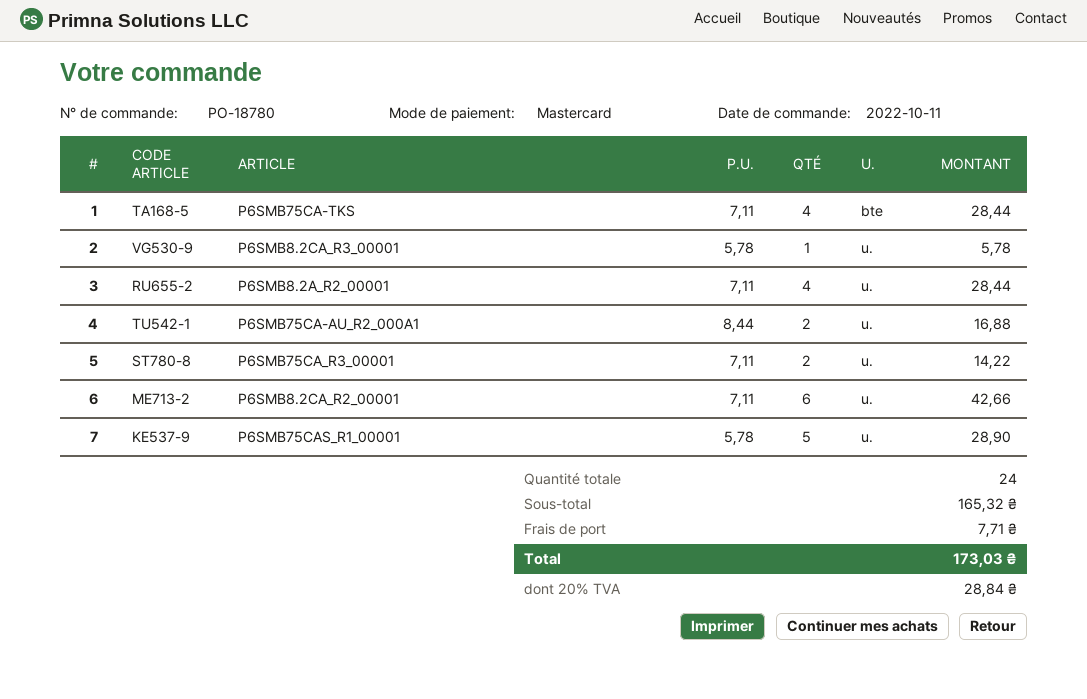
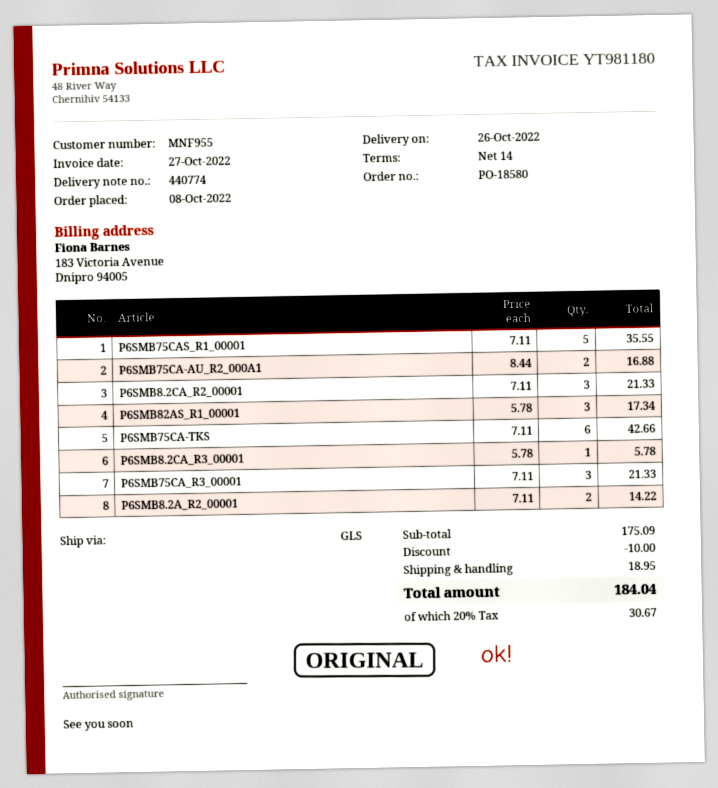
order number: PO-18780 -> PO-18580
order date: 2022-10-11 -> 2022-10-08
P6SMB75CA-TKS: 4 x 7.11 = 28.44 -> 6 x 7.11 = 42.66
P6SMB8.2A_R2_00001: 4 x 7.11 = 28.44 -> 2 x 7.11 = 14.22
P6SMB75CA_R3_00001: 2 x 7.11 = 14.22 -> 3 x 7.11 = 21.33
P6SMB8.2CA_R2_00001: 6 x 7.11 = 42.66 -> 3 x 7.11 = 21.33
P6SMB75CAS_R1_00001: 5 x 5.78 = 28.90 -> 5 x 7.11 = 35.55
P6SMB82AS_R1_00001: none -> 3 x 5.78 = 17.34
subtotal: 165.32 -> 175.09
discount: none -> 10.00
shipping: 7.71 -> 18.95
tax: 20% = 28.84 -> 20% = 30.67
total: 173.03 -> 184.04

